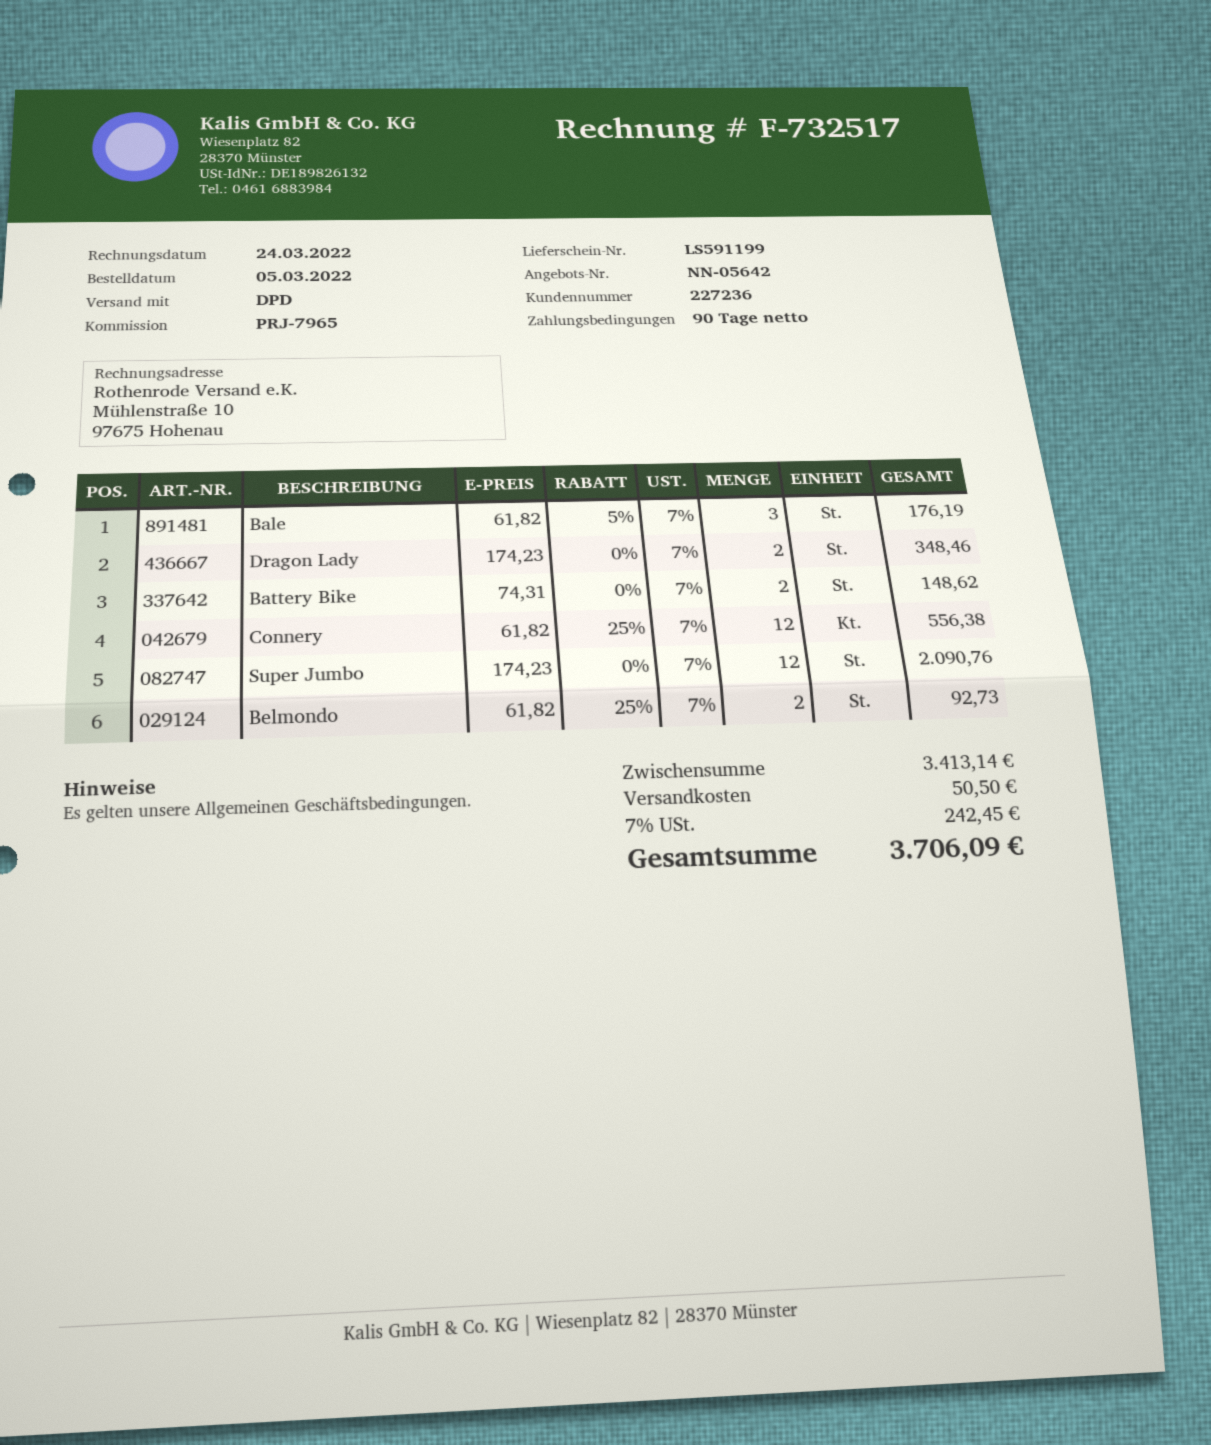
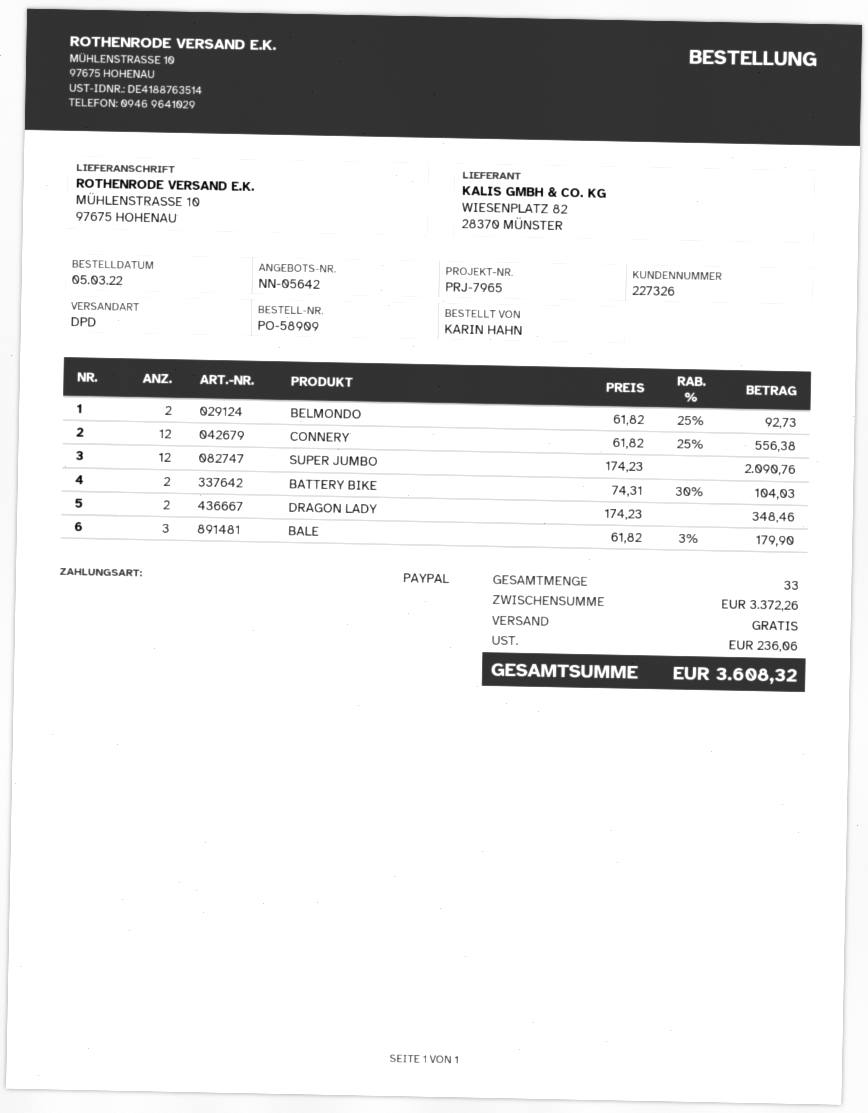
customer number: 227236 -> 227326
Bale: 3 x 61.82 - 5% = 176.19 -> 3 x 61.82 - 3% = 179.90
Battery Bike: 2 x 74.31 = 148.62 -> 2 x 74.31 - 30% = 104.03
subtotal: 3413.14 -> 3372.26
shipping: 50.50 -> 0.00
tax: 242.45 -> 236.06
total: 3706.09 -> 3608.32

